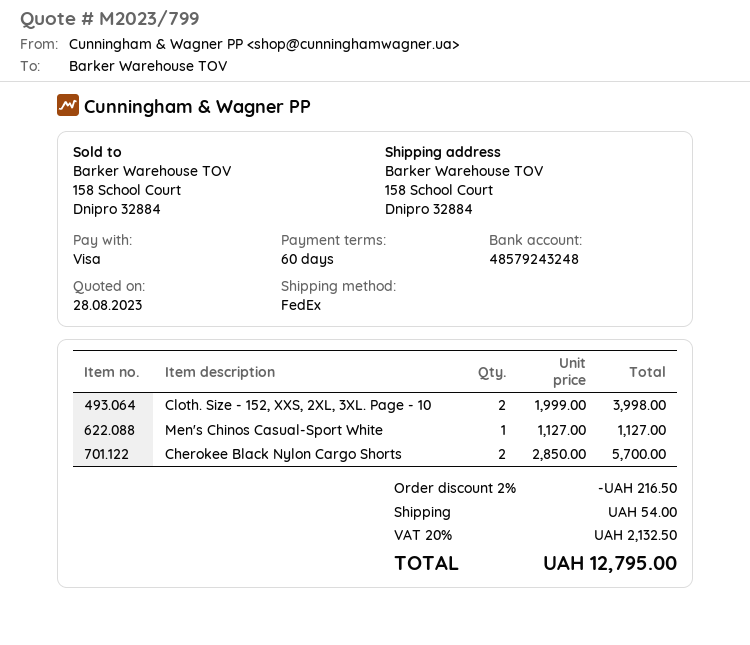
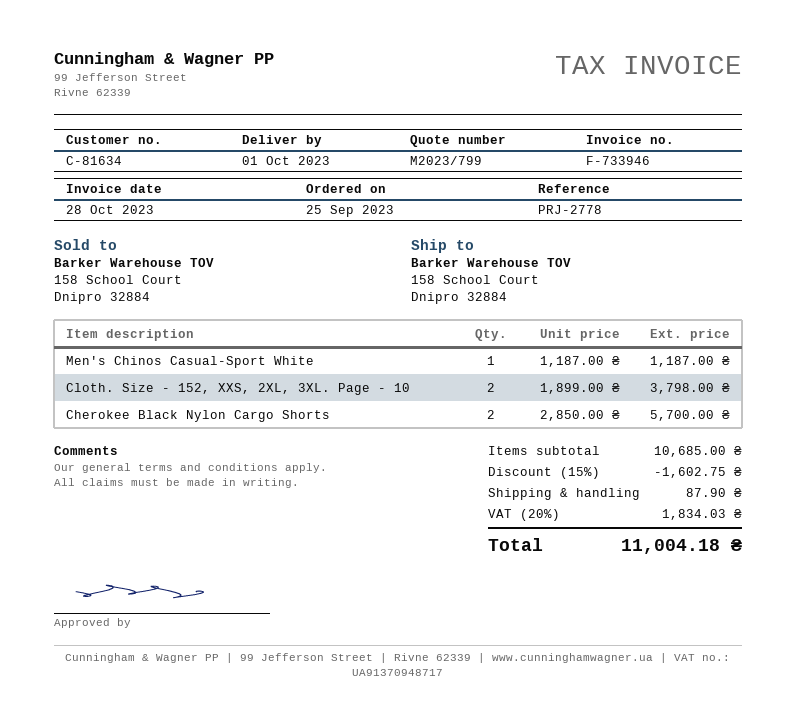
Cloth. Size - 152, XXS, 2XL, 3XL. Page - 10: 2 x 1999.00 = 3998.00 -> 2 x 1899.00 = 3798.00
Men's Chinos Casual-Sport White: 1 x 1127.00 = 1127.00 -> 1 x 1187.00 = 1187.00
discount: 2% = 216.50 -> 15% = 1602.75
shipping: 54.00 -> 87.90
tax: 20% = 2132.50 -> 20% = 1834.03
total: 12795.00 -> 11004.18

